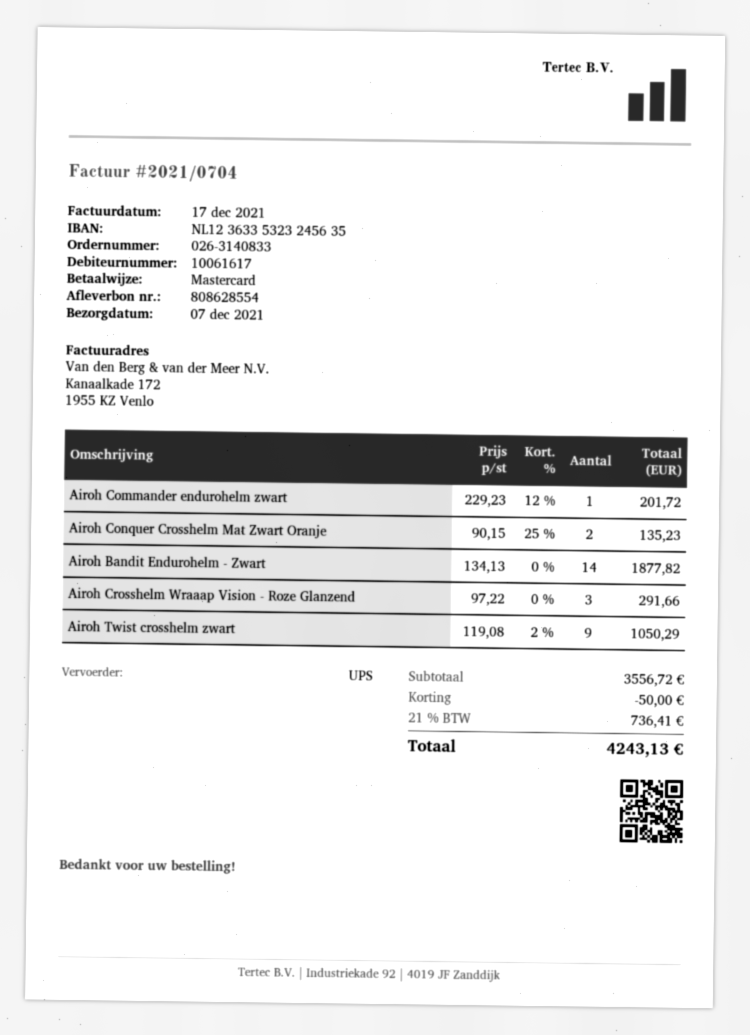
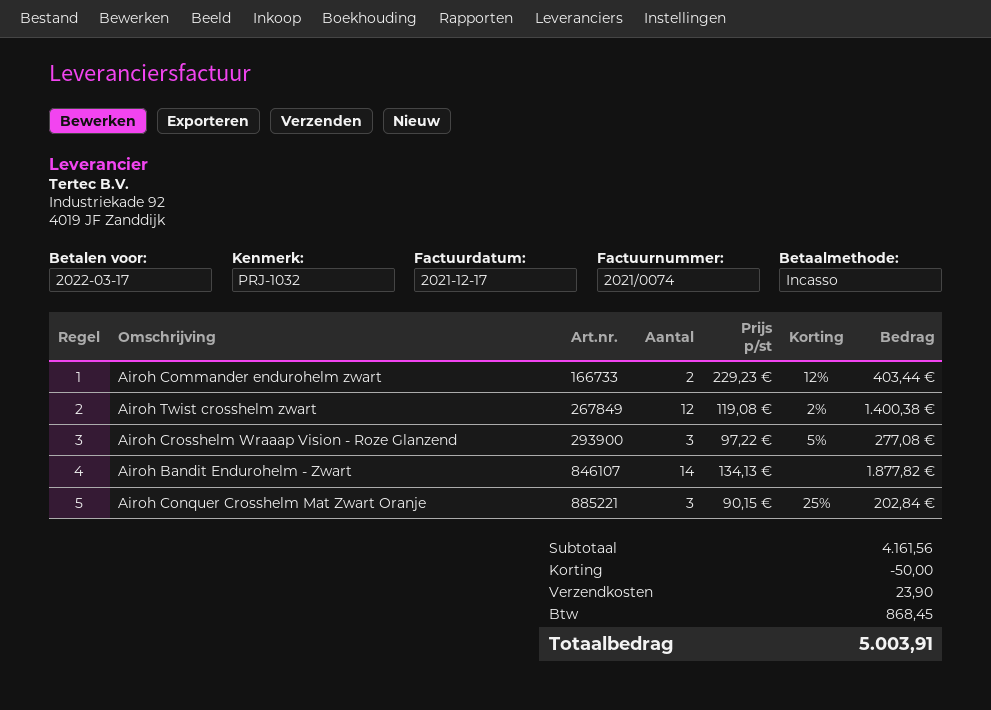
invoice number: 2021/0704 -> 2021/0074
payment method: Mastercard -> direct debit
Airoh Commander endurohelm zwart: 1 x 229.23 - 12% = 201.72 -> 2 x 229.23 - 12% = 403.44
Airoh Conquer Crosshelm Mat Zwart Oranje: 2 x 90.15 - 25% = 135.23 -> 3 x 90.15 - 25% = 202.84
Airoh Crosshelm Wraaap Vision - Roze Glanzend: 3 x 97.22 = 291.66 -> 3 x 97.22 - 5% = 277.08
Airoh Twist crosshelm zwart: 9 x 119.08 - 2% = 1050.29 -> 12 x 119.08 - 2% = 1400.38
subtotal: 3556.72 -> 4161.56
shipping: none -> 23.90
tax: 736.41 -> 868.45
total: 4243.13 -> 5003.91

